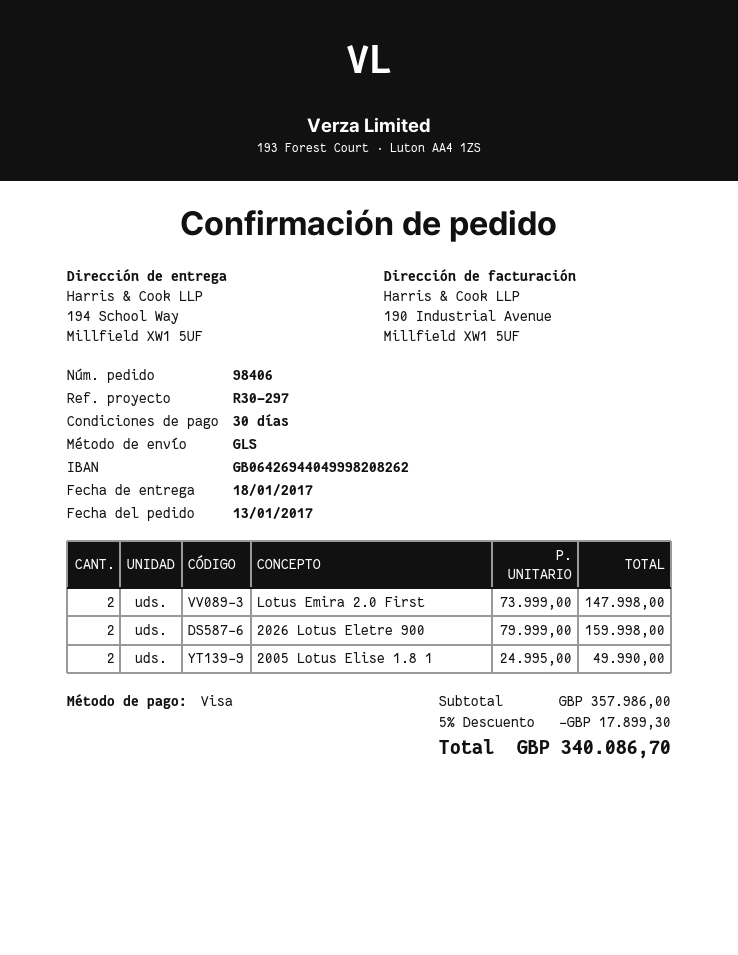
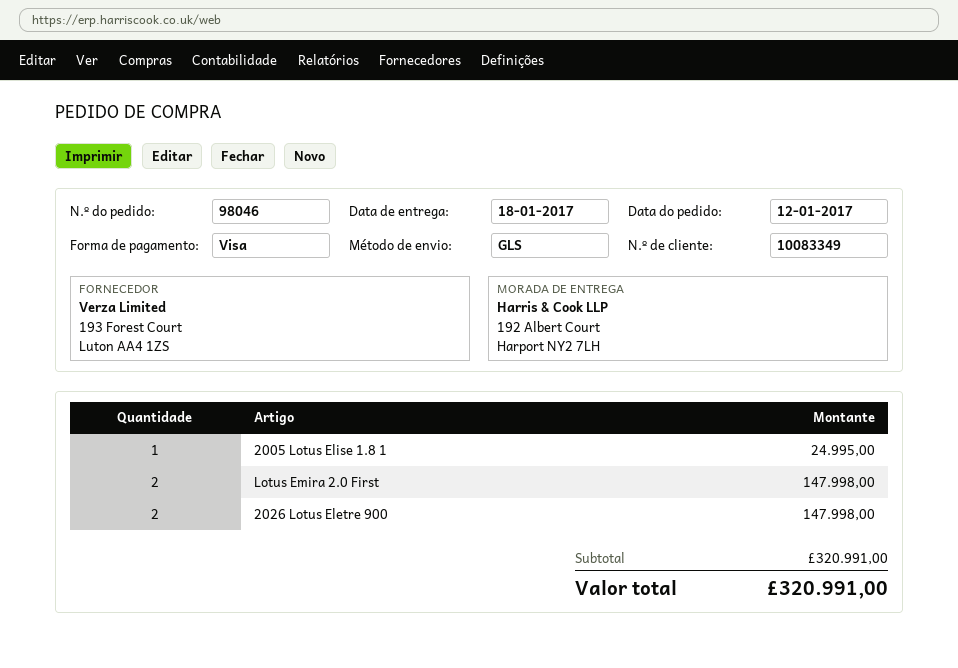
order number: 98406 -> 98046
order date: 2017-01-13 -> 2017-01-12
ship to: 194 School Way, Millfield XW1 5UF -> 192 Albert Court, Harport NY2 7LH
2026 Lotus Eletre 900: 2 for 159998.00 -> 2 for 147998.00
2005 Lotus Elise 1.8 1: 2 for 49990.00 -> 1 for 24995.00
subtotal: 357986.00 -> 320991.00
discount: 5% = 17899.30 -> none
total: 340086.70 -> 320991.00

